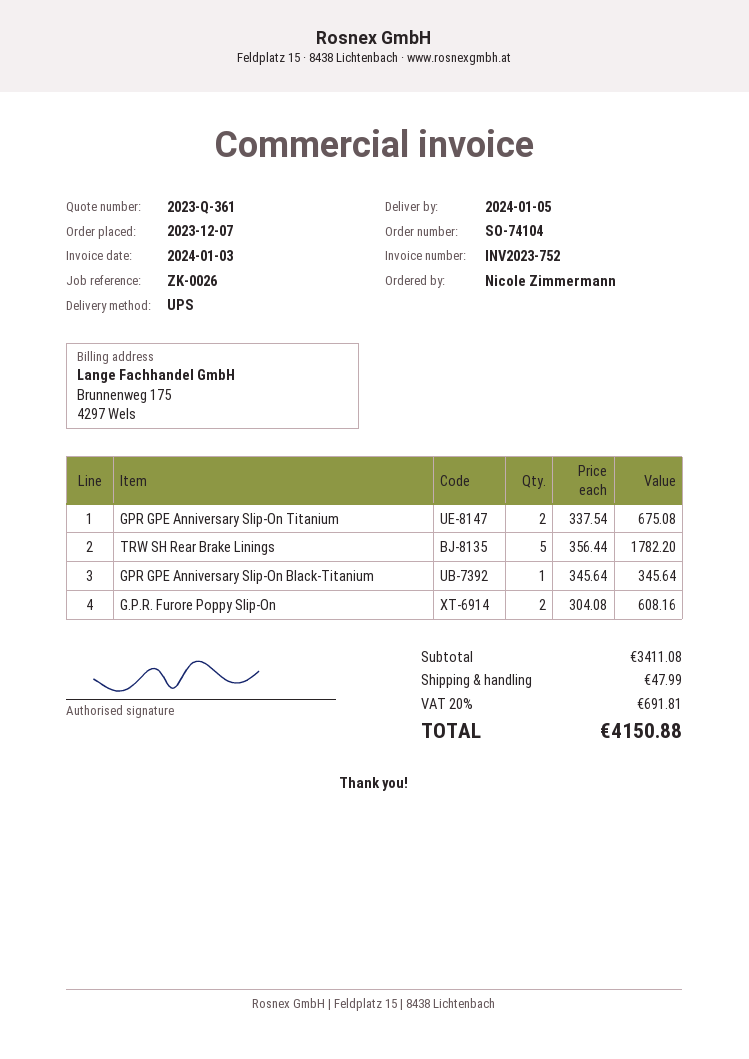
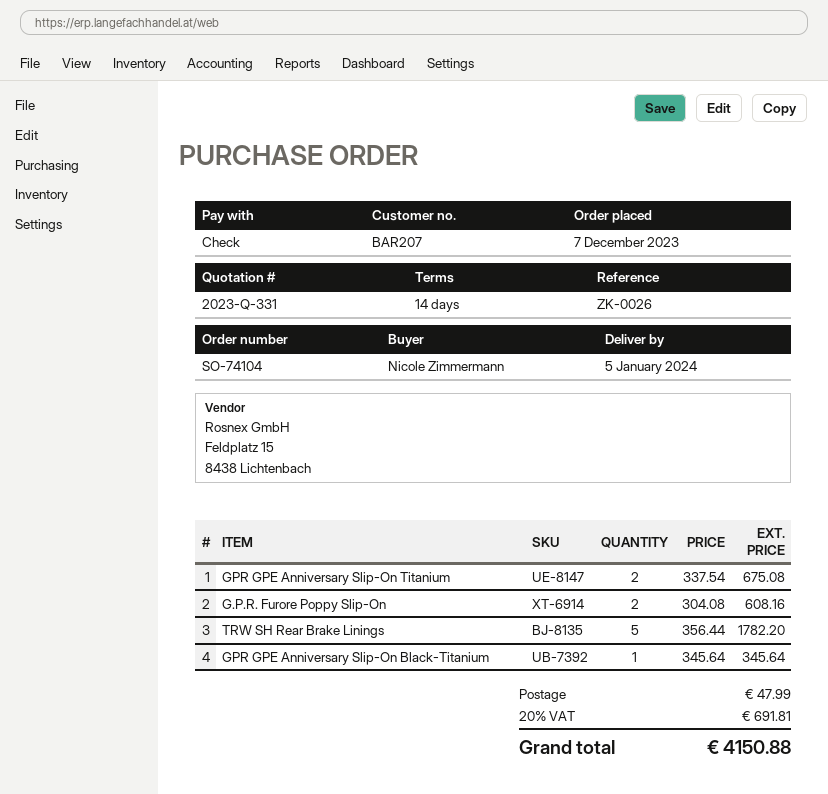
quote number: 2023-Q-361 -> 2023-Q-331

